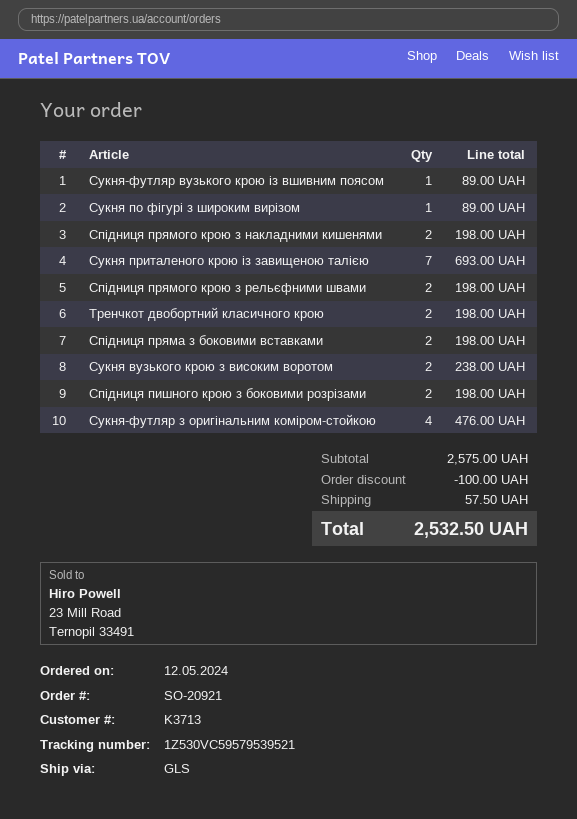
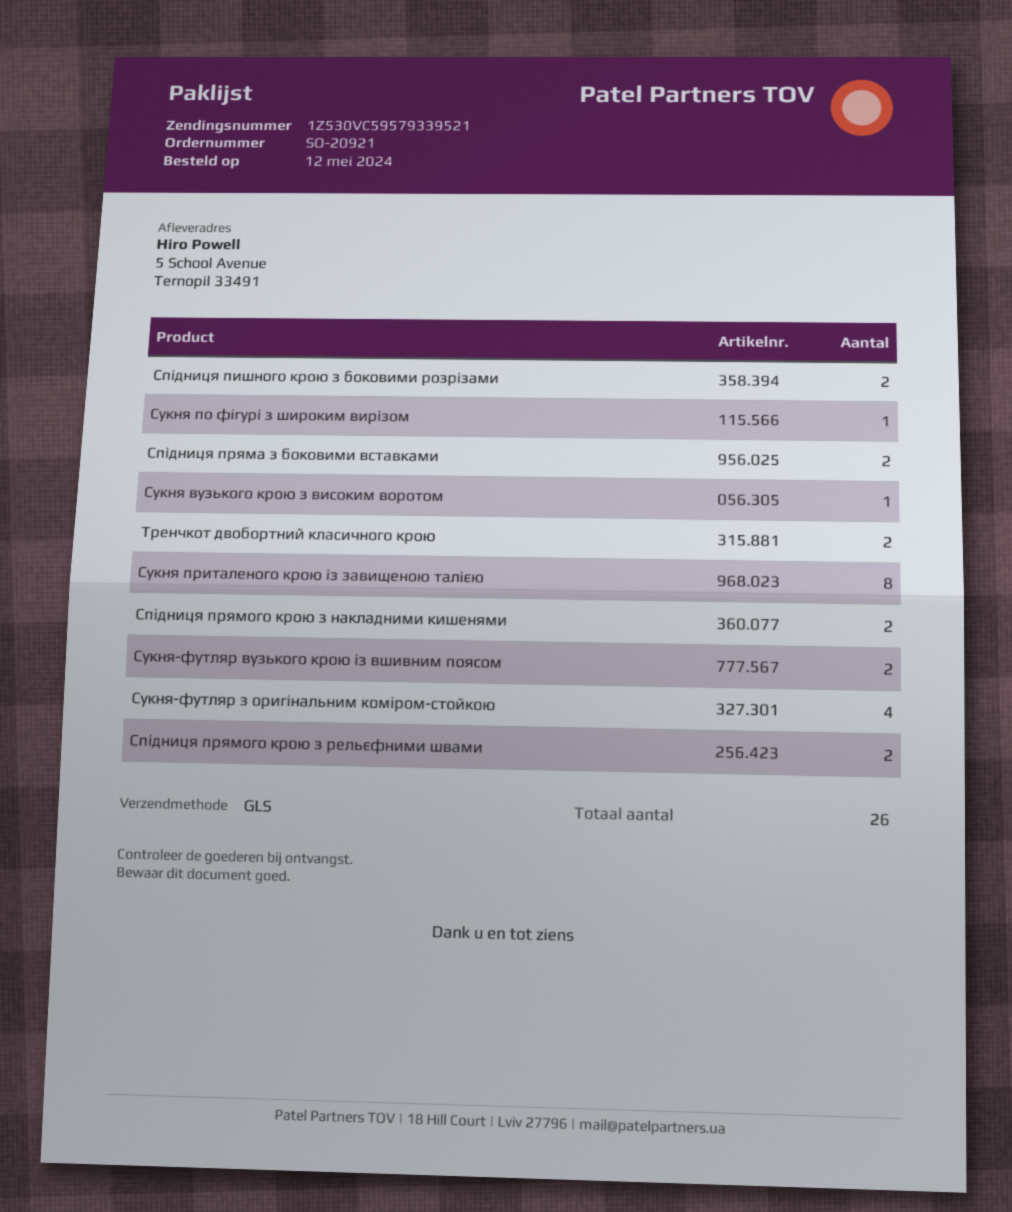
tracking number: 1Z530VC59579539521 -> 1Z530VC59579339521
Сукня-футляр вузького крою із вшивним поясом: 1 -> 2
Сукня приталеного крою із завищеною талією: 7 -> 8
Сукня вузького крою з високим воротом: 2 -> 1

